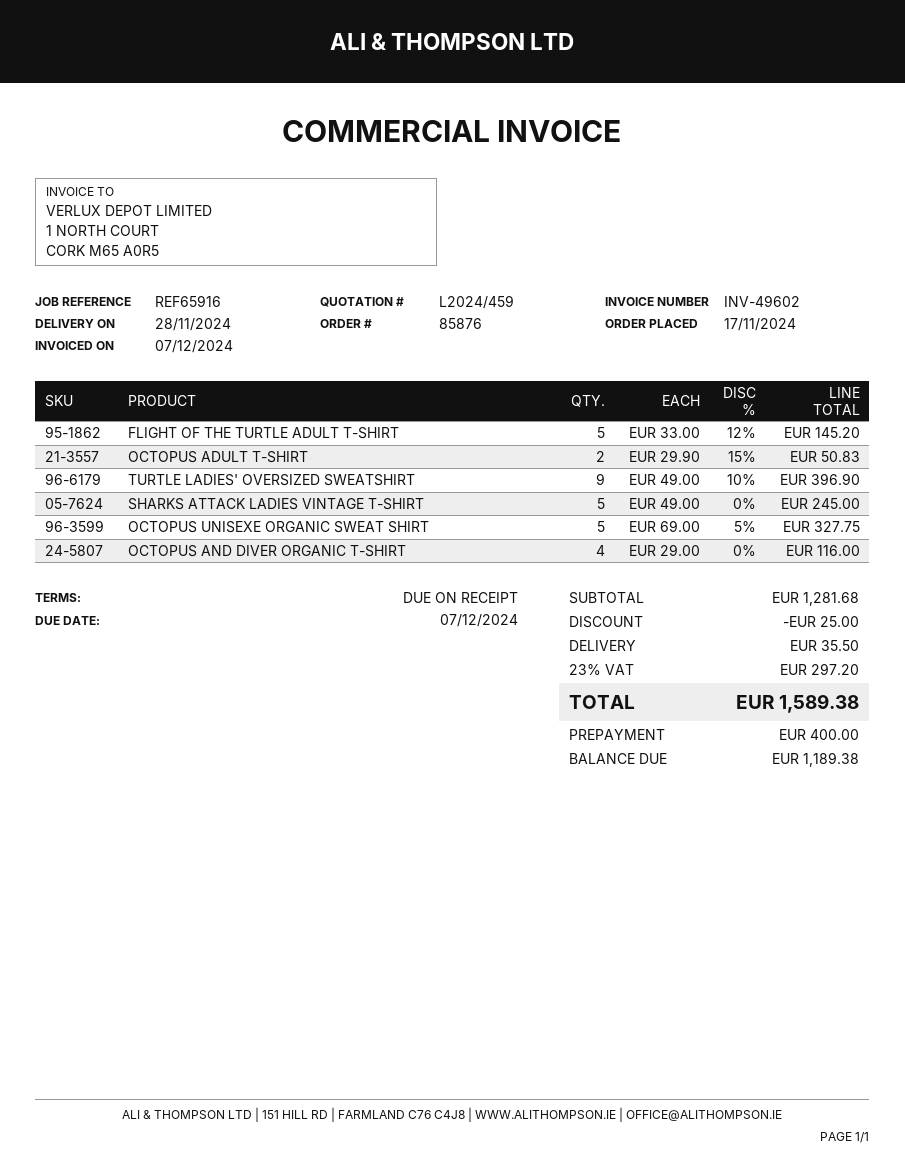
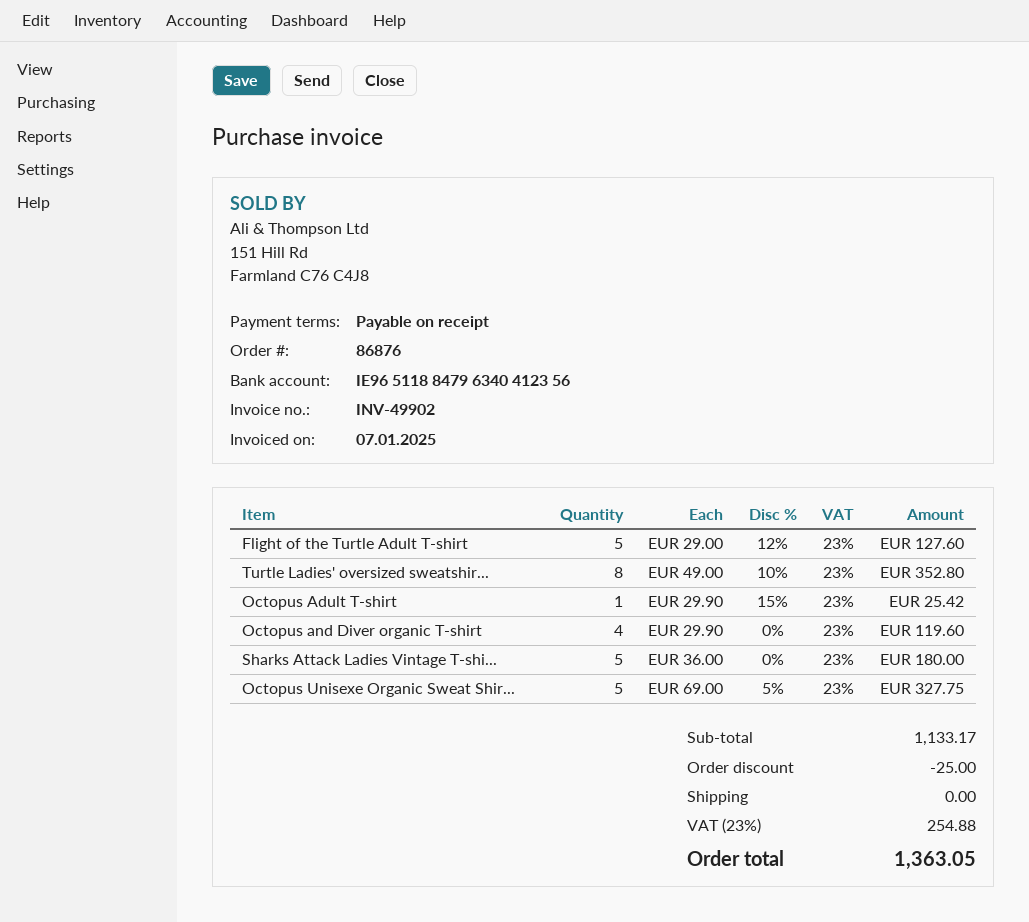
order number: 85876 -> 86876
invoice number: INV-49602 -> INV-49902
invoice date: 2024-12-07 -> 2025-01-07
FLIGHT OF THE TURTLE ADULT T-SHIRT: 5 x 33.00 - 12% = 145.20 -> 5 x 29.00 - 12% = 127.60
OCTOPUS ADULT T-SHIRT: 2 x 29.90 - 15% = 50.83 -> 1 x 29.90 - 15% = 25.42
TURTLE LADIES' OVERSIZED SWEATSHIRT: 9 x 49.00 - 10% = 396.90 -> 8 x 49.00 - 10% = 352.80
SHARKS ATTACK LADIES VINTAGE T-SHIRT: 5 x 49.00 = 245.00 -> 5 x 36.00 = 180.00
OCTOPUS AND DIVER ORGANIC T-SHIRT: 4 x 29.00 = 116.00 -> 4 x 29.90 = 119.60
subtotal: 1281.68 -> 1133.17
shipping: 35.50 -> 0.00
tax: 23% = 297.20 -> 23% = 254.88
total: 1589.38 -> 1363.05

